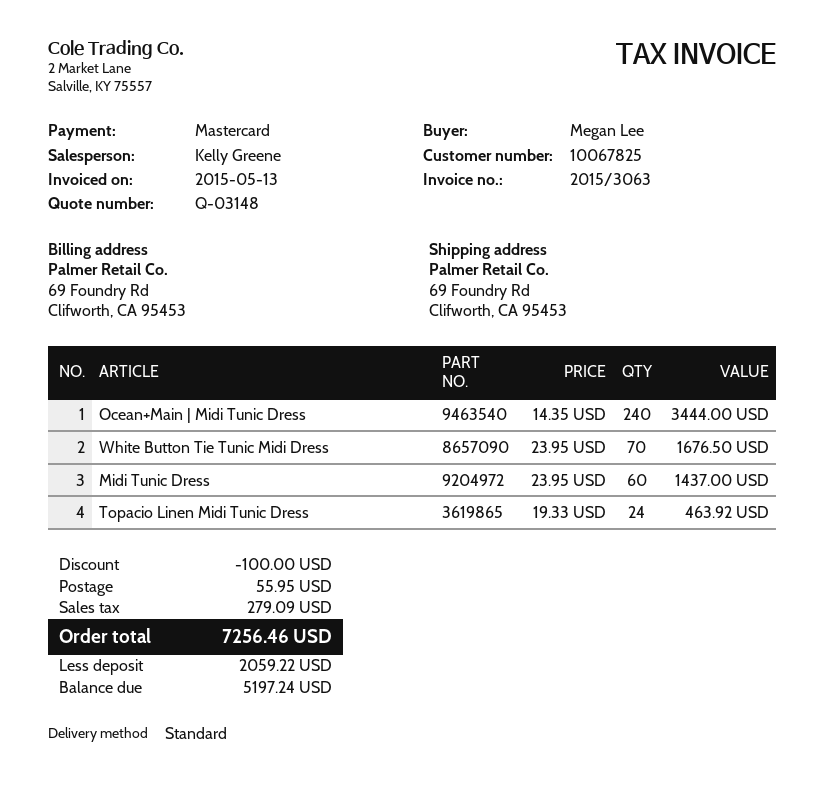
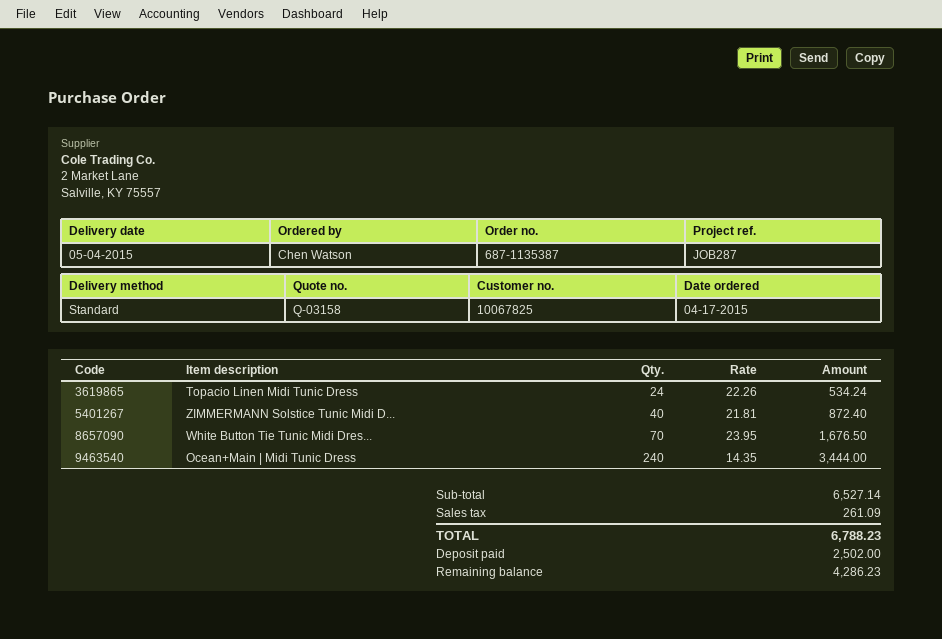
quote number: Q-03148 -> Q-03158
ordered by: Megan Lee -> Chen Watson
Midi Tunic Dress: 60 x 23.95 = 1437.00 -> none
Topacio Linen Midi Tunic Dress: 24 x 19.33 = 463.92 -> 24 x 22.26 = 534.24
ZIMMERMANN Solstice Tunic Midi D...: none -> 40 x 21.81 = 872.40
discount: 100.00 -> none
shipping: 55.95 -> none
tax: 279.09 -> 261.09
total: 7256.46 -> 6788.23
deposit: 2059.22 -> 2502.00
balance: 5197.24 -> 4286.23

